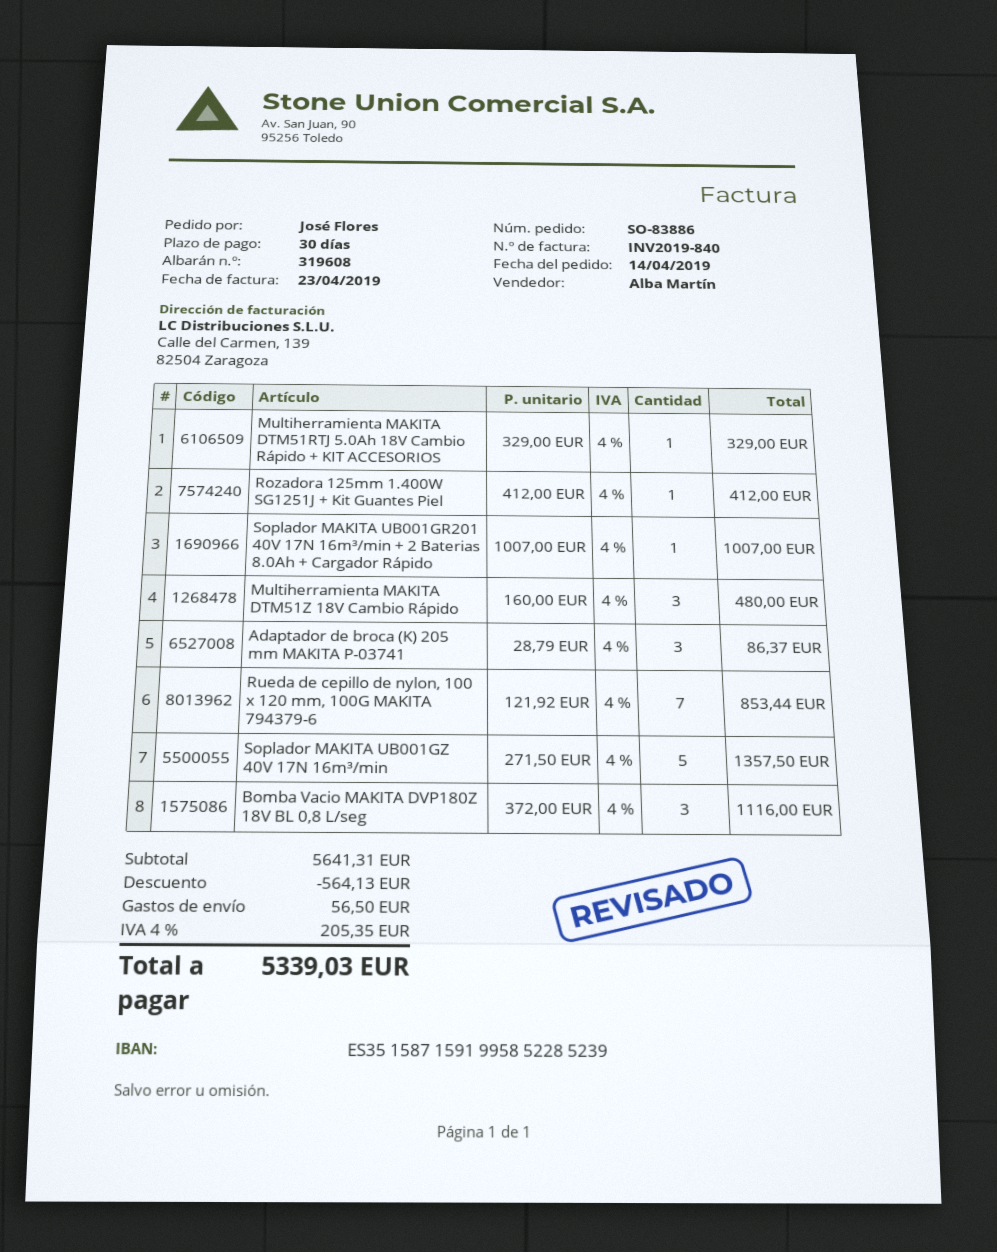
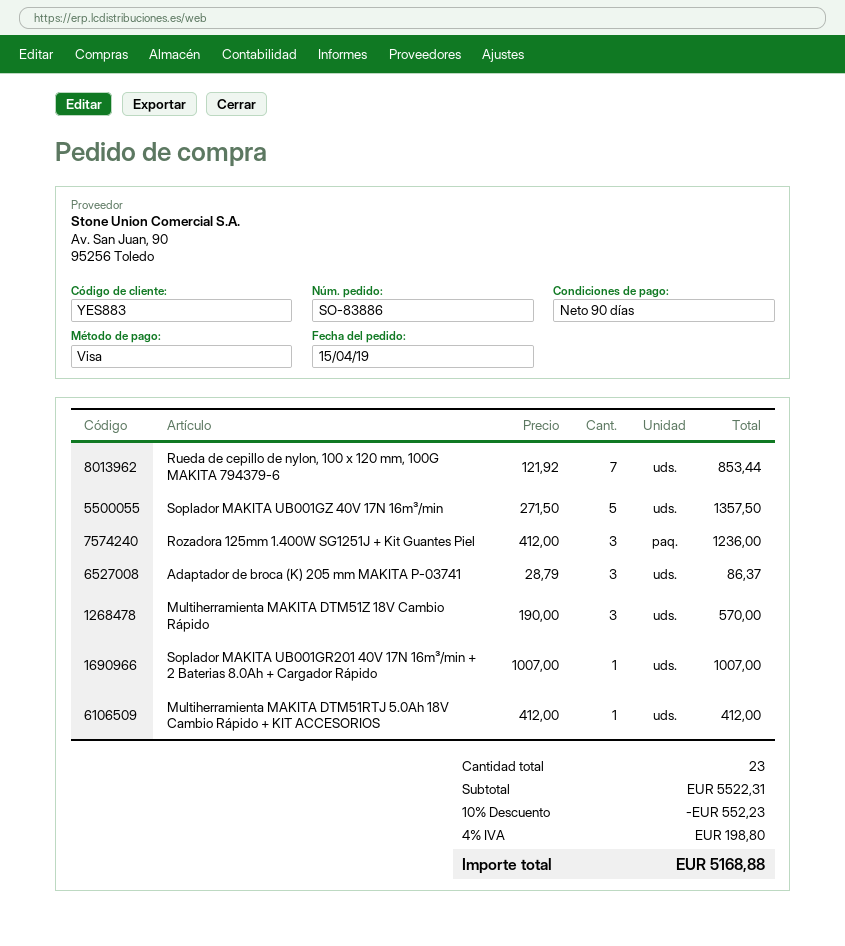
order date: 2019-04-14 -> 2019-04-15
payment terms: 30 days -> 90 days
Multiherramienta MAKITA DTM51RTJ 5.0Ah 18V Cambio Rápido + KIT ACCESORIOS: 1 x 329.00 = 329.00 -> 1 x 412.00 = 412.00
Rozadora 125mm 1.400W SG1251J + Kit Guantes Piel: 1 x 412.00 = 412.00 -> 3 x 412.00 = 1236.00
Multiherramienta MAKITA DTM51Z 18V Cambio Rápido: 3 x 160.00 = 480.00 -> 3 x 190.00 = 570.00
Bomba Vacio MAKITA DVP180Z 18V BL 0,8 L/seg: 3 x 372.00 = 1116.00 -> none
subtotal: 5641.31 -> 5522.31
discount: 564.13 -> 552.23
shipping: 56.50 -> none
tax: 4% = 205.35 -> 4% = 198.80
total: 5339.03 -> 5168.88

